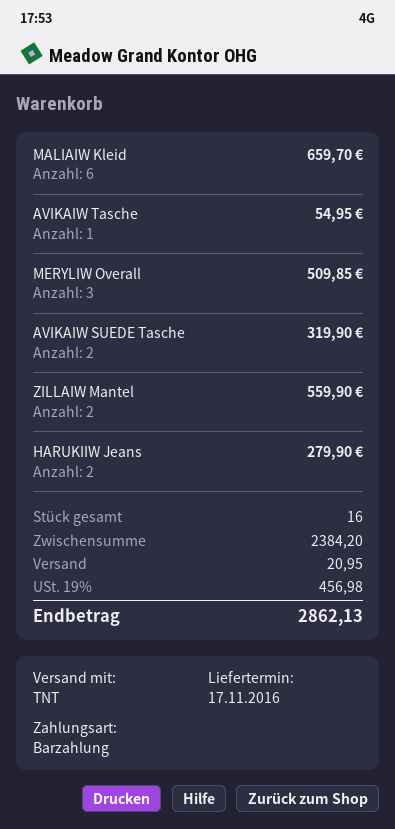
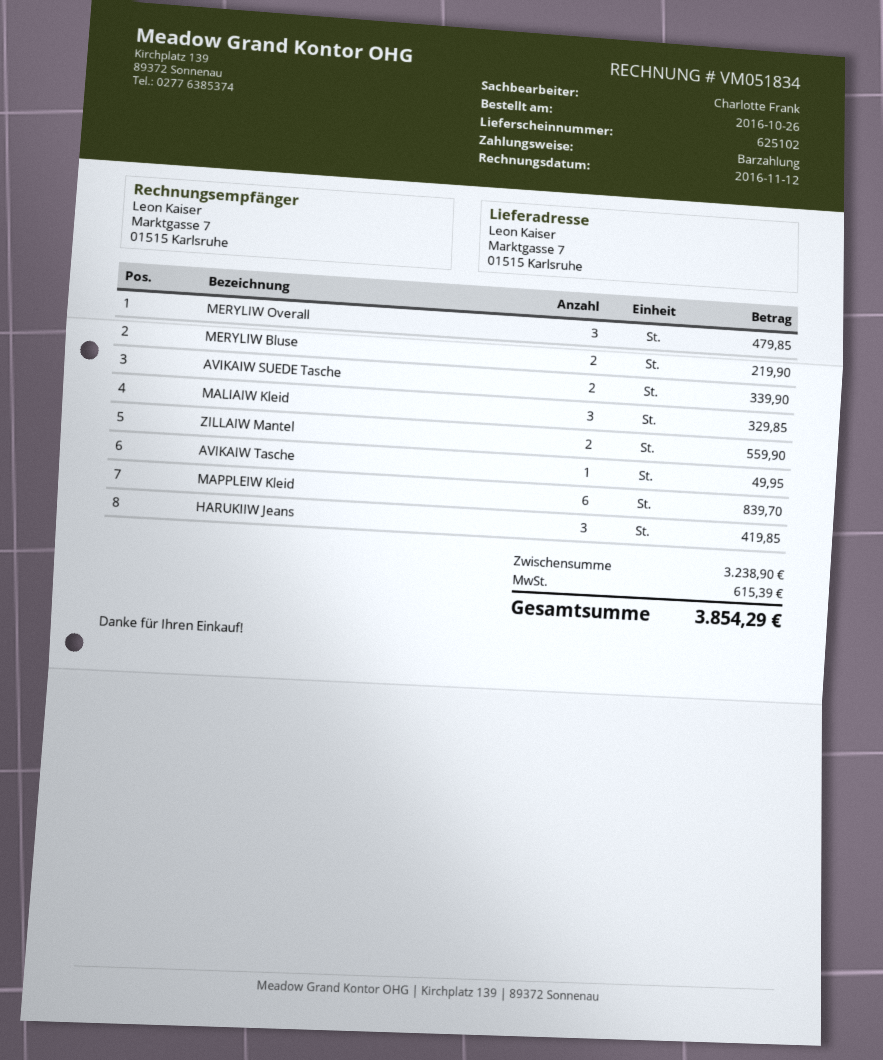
MALIAIW Kleid: 6 for 659.70 -> 3 for 329.85
AVIKAIW Tasche: 1 for 54.95 -> 1 for 49.95
MERYLIW Overall: 3 for 509.85 -> 3 for 479.85
AVIKAIW SUEDE Tasche: 2 for 319.90 -> 2 for 339.90
HARUKIIW Jeans: 2 for 279.90 -> 3 for 419.85
MERYLIW Bluse: none -> 2 for 219.90
MAPPLEIW Kleid: none -> 6 for 839.70
subtotal: 2384.20 -> 3238.90
shipping: 20.95 -> none
tax: 456.98 -> 615.39
total: 2862.13 -> 3854.29

